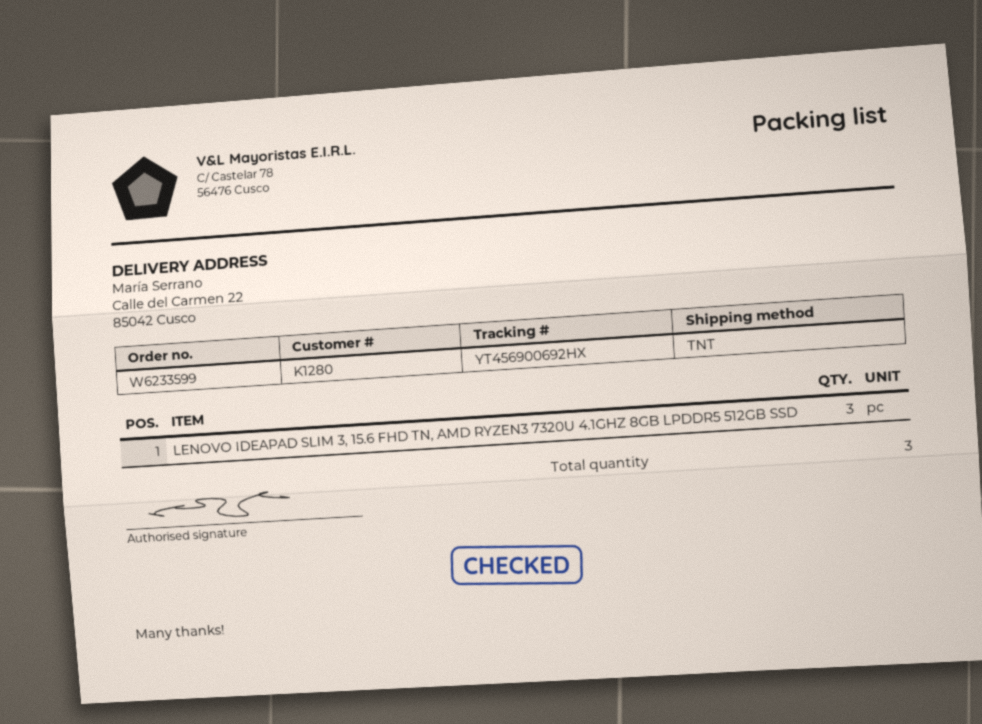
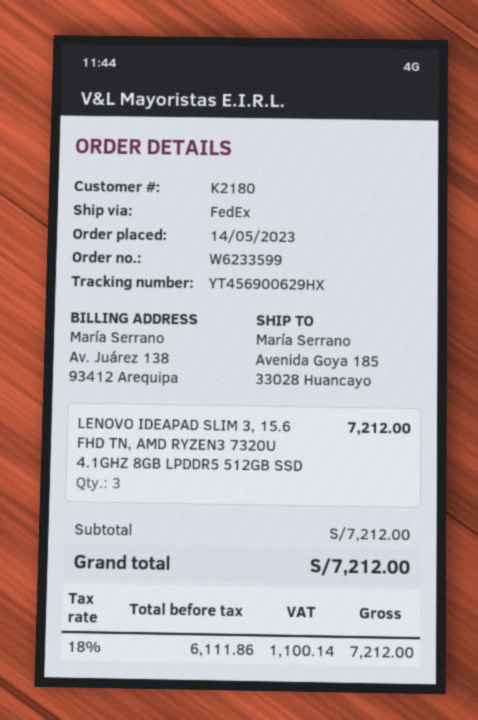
customer number: K1280 -> K2180
shipping method: TNT -> FedEx
tracking number: YT456900692HX -> YT456900629HX
ship to: Calle del Carmen 22, 85042 Cusco -> Avenida Goya 185, 33028 Huancayo

